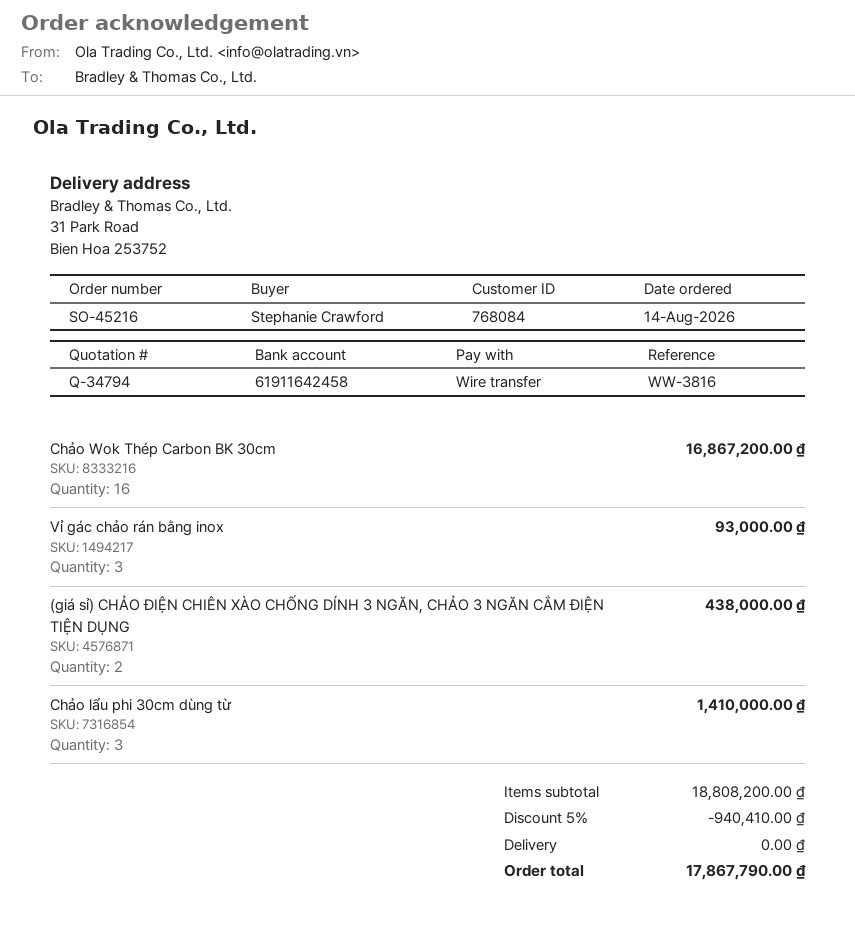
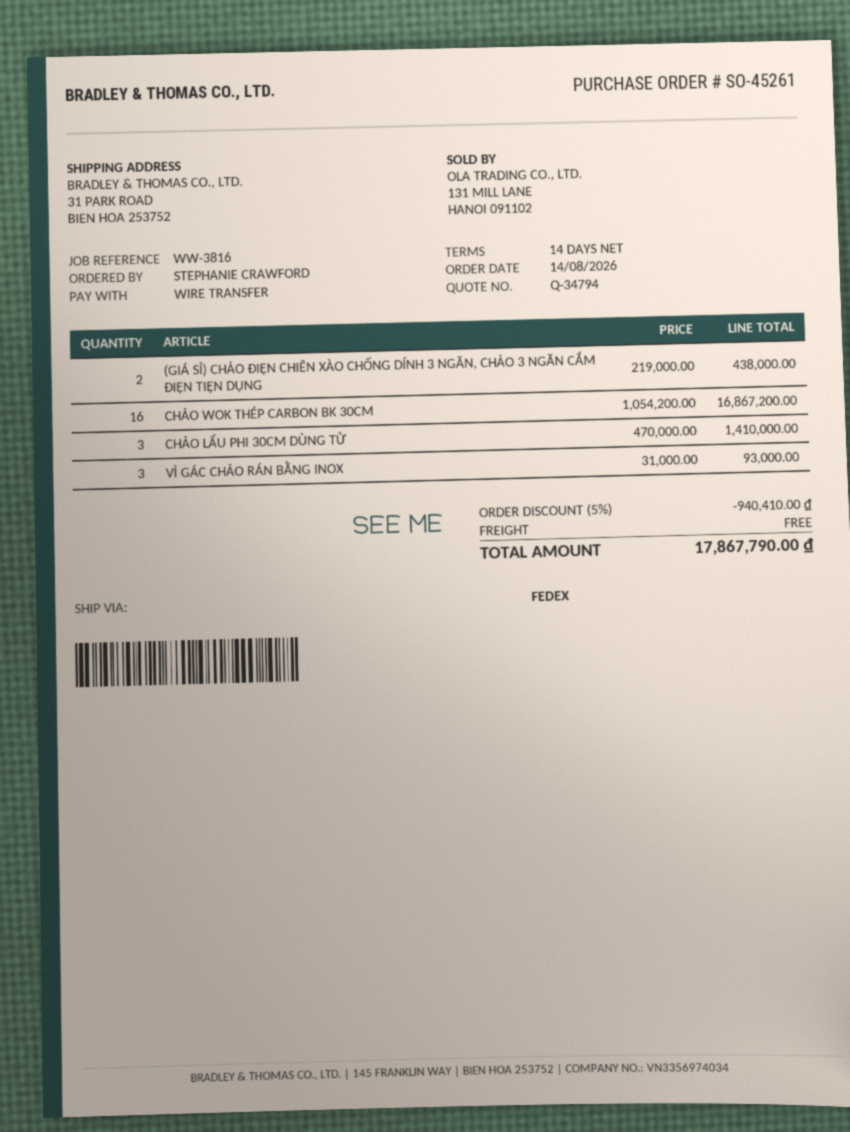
order number: SO-45216 -> SO-45261

